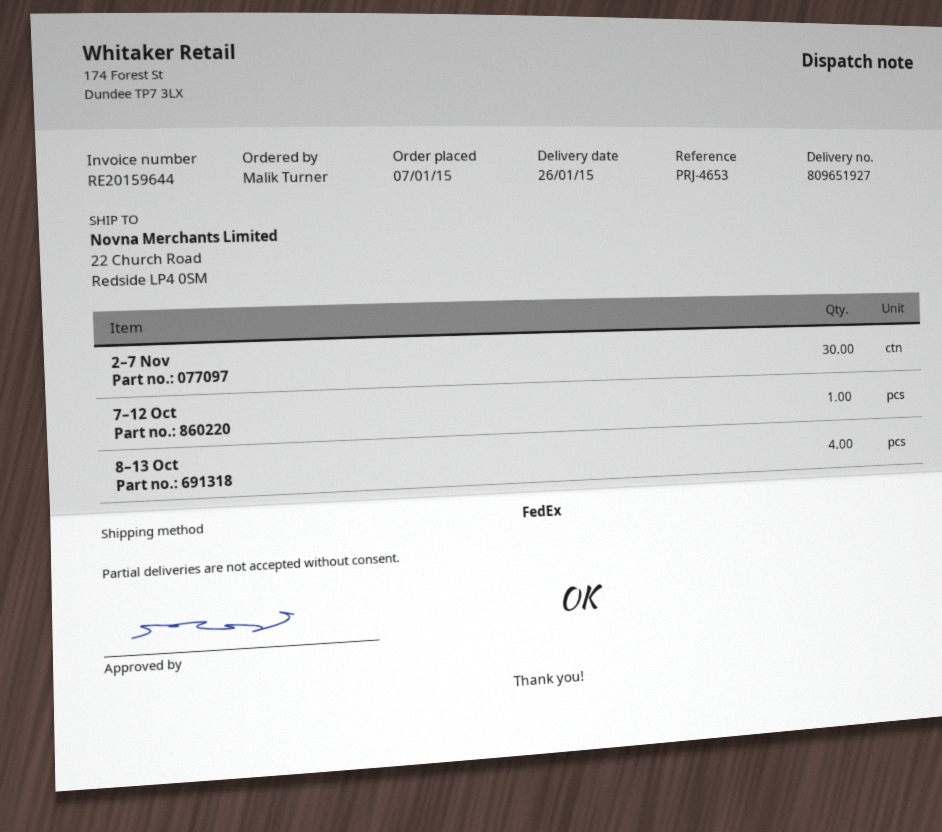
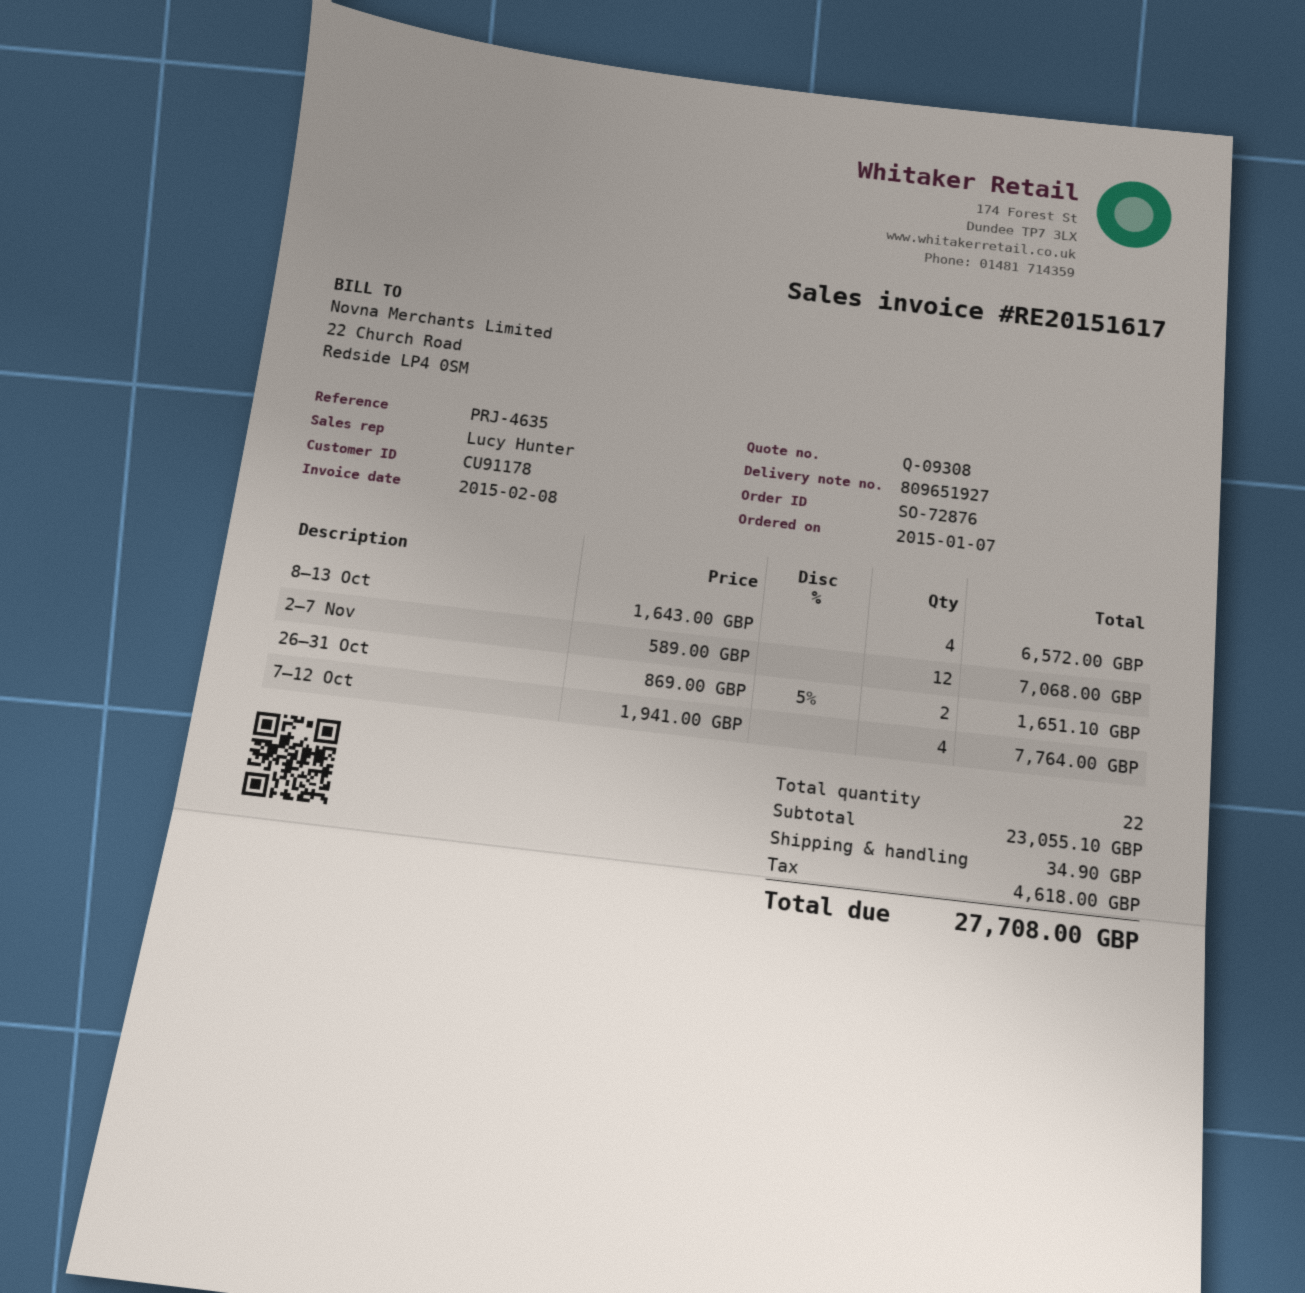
invoice number: RE20159644 -> RE20151617
reference: PRJ-4653 -> PRJ-4635
2–7 Nov: 30 -> 12
7–12 Oct: 1 -> 4
26–31 Oct: none -> 2

